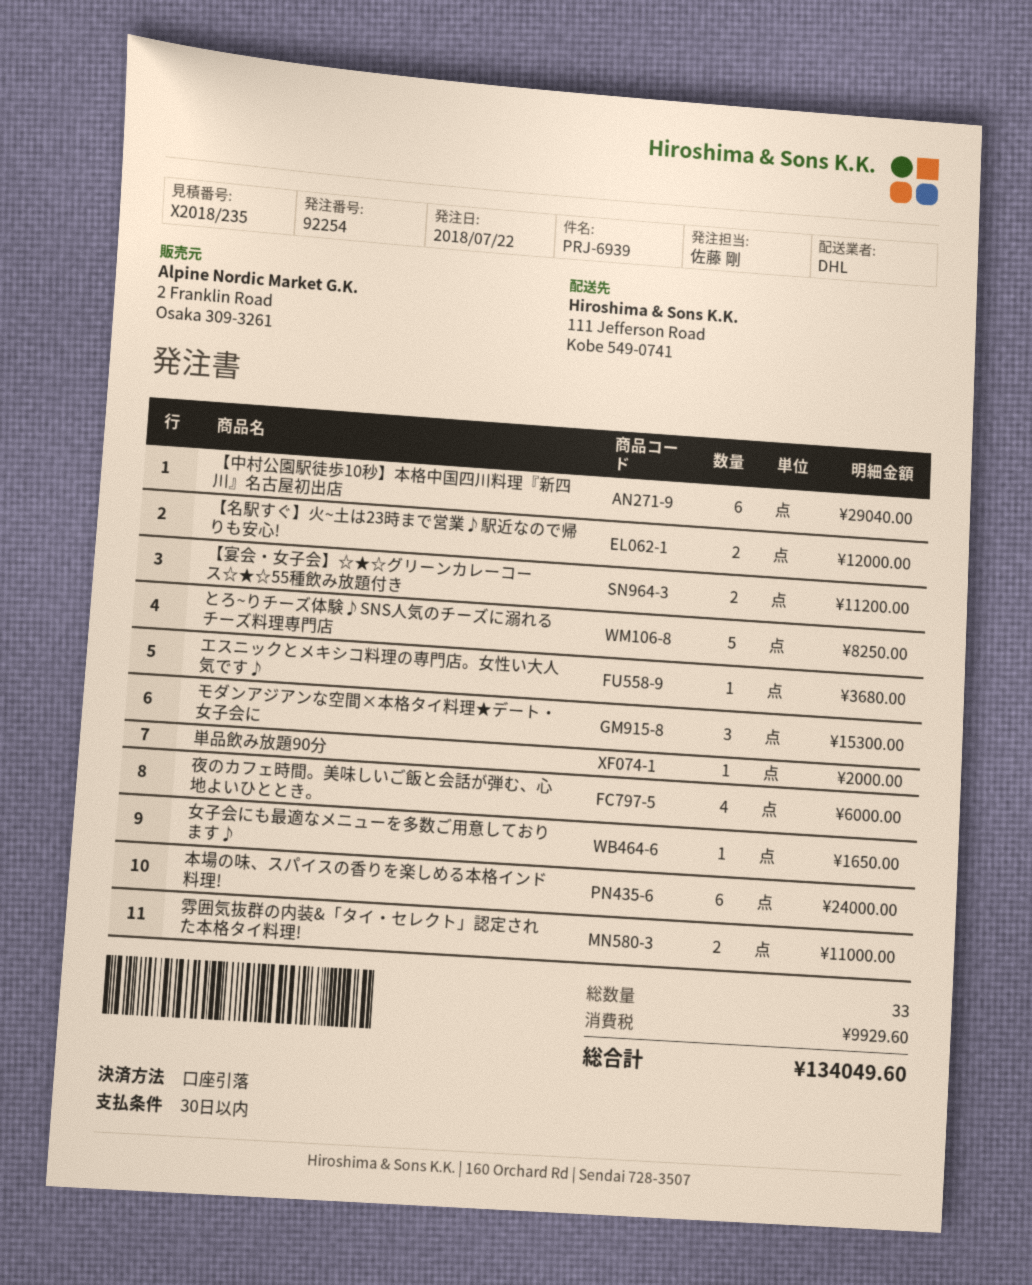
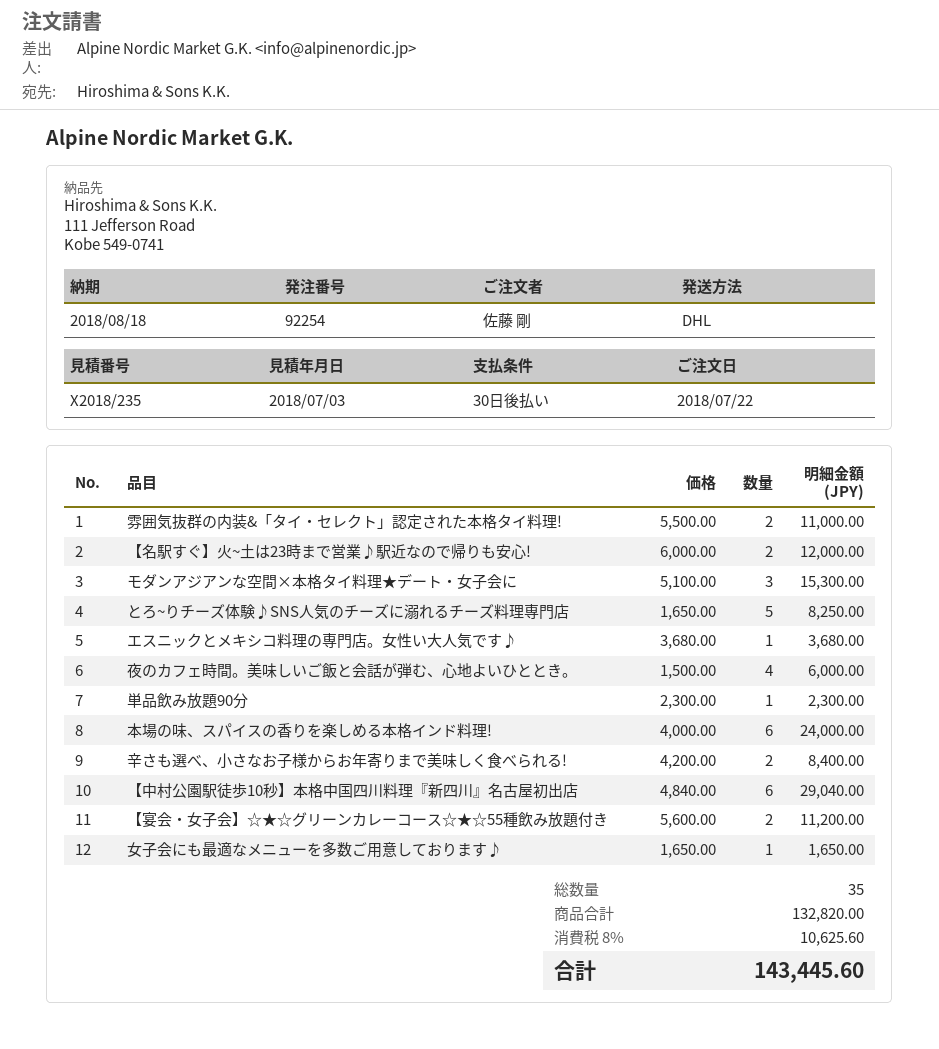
単品飲み放題90分: 1 for 2000.00 -> 1 for 2300.00
辛さも選べ、小さなお子様からお年寄りまで美味しく食べられる!: none -> 2 for 8400.00
total quantity: 33 -> 35
tax: 9929.60 -> 10625.60
total: 134049.60 -> 143445.60

